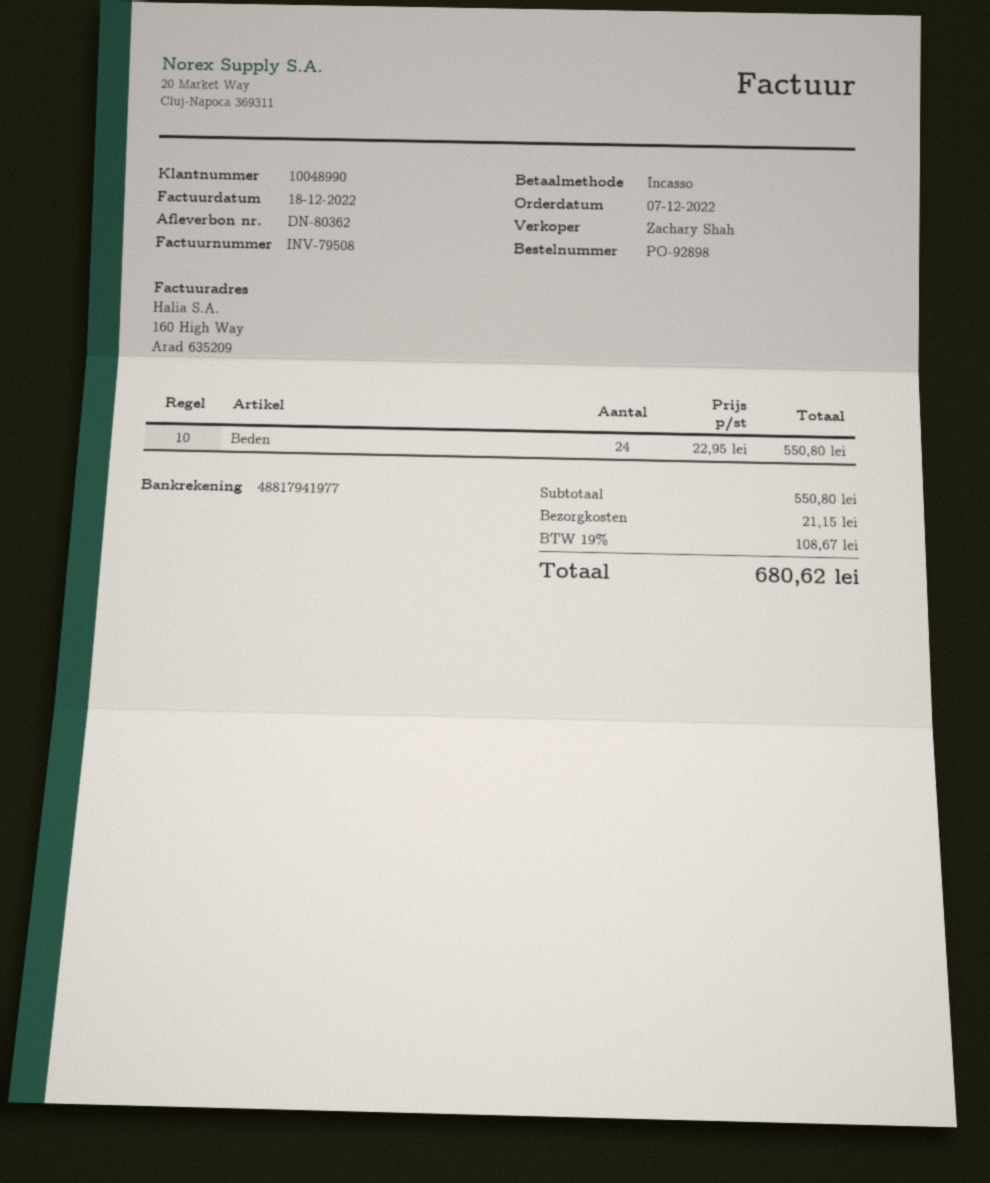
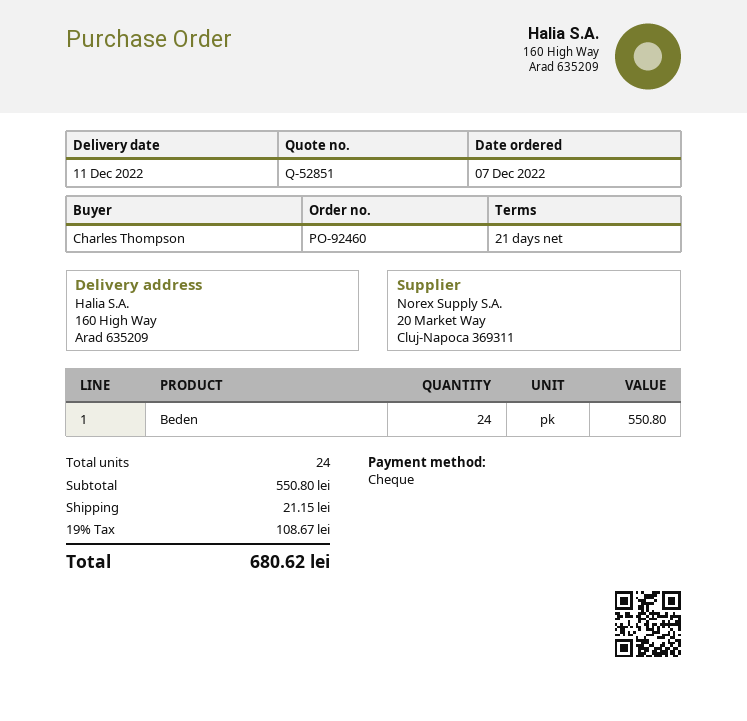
order number: PO-92898 -> PO-92460
payment method: direct debit -> cheque

